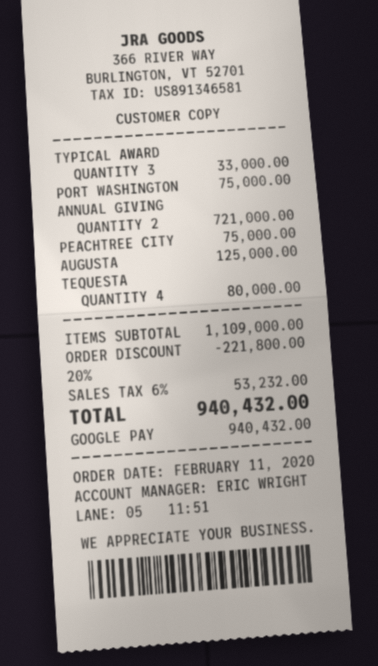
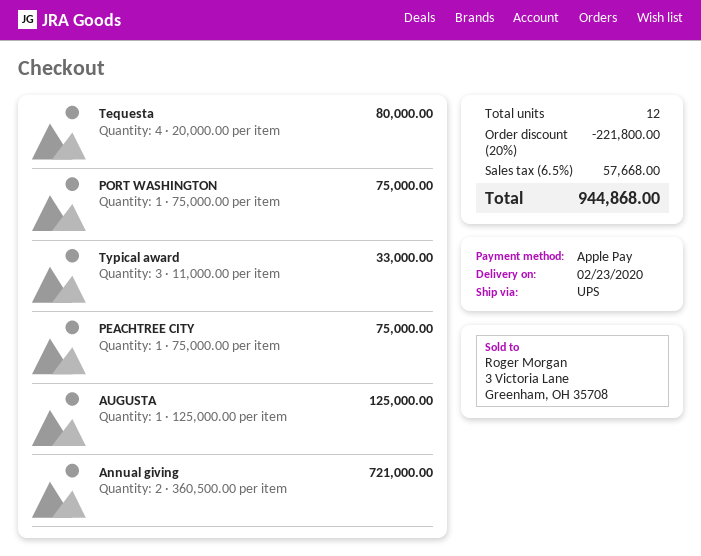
payment method: Google Pay -> Apple Pay
tax: 6% = 53232.00 -> 6.5% = 57668.00
total: 940432.00 -> 944868.00

